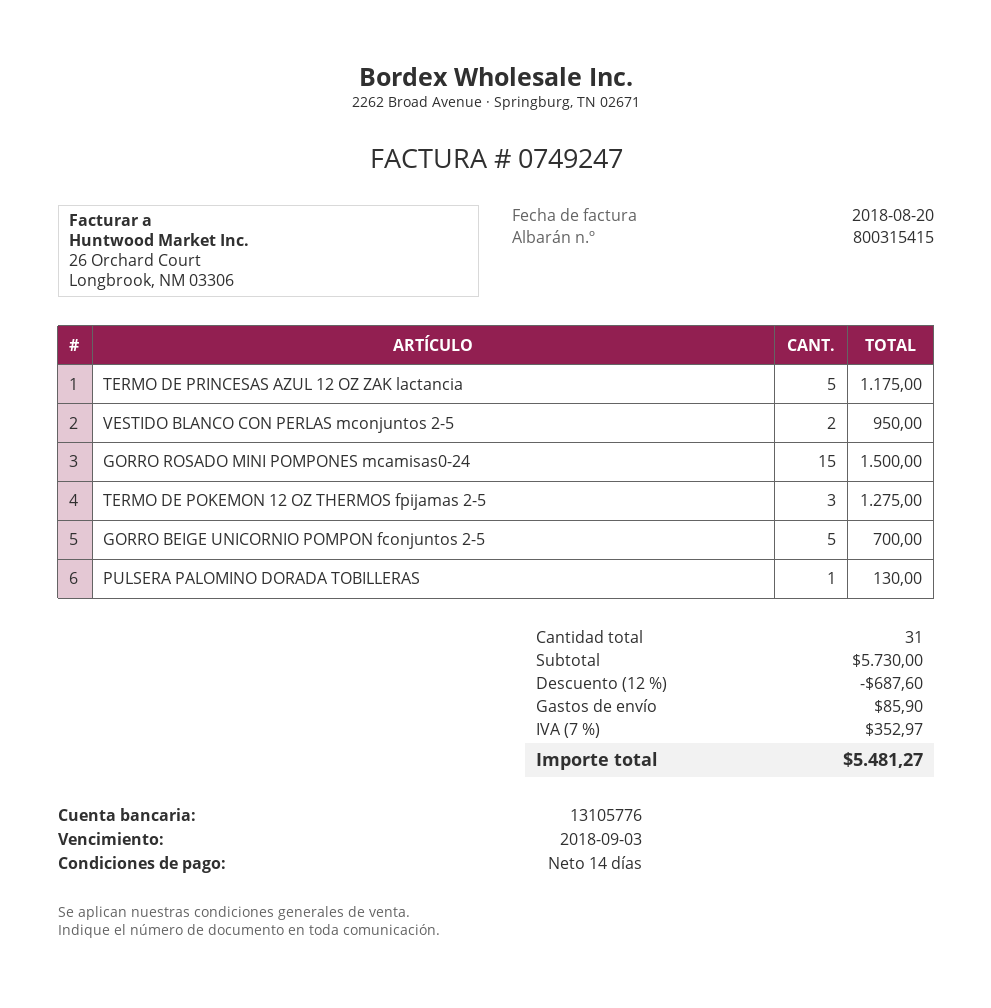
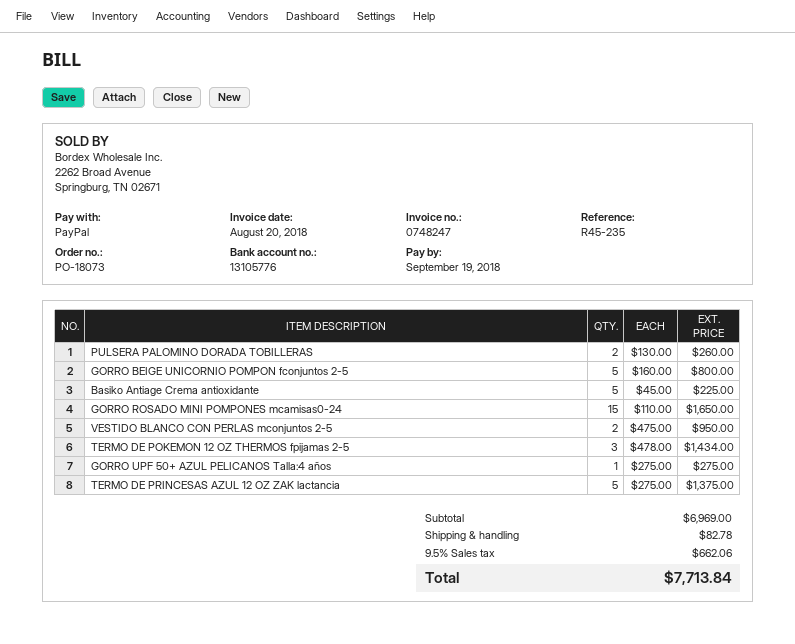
invoice number: 0749247 -> 0748247
due date: 2018-09-03 -> 2018-09-19
TERMO DE PRINCESAS AZUL 12 OZ ZAK lactancia: 5 for 1175.00 -> 5 for 1375.00
GORRO ROSADO MINI POMPONES mcamisas0-24: 15 for 1500.00 -> 15 for 1650.00
TERMO DE POKEMON 12 OZ THERMOS fpijamas 2-5: 3 for 1275.00 -> 3 for 1434.00
GORRO BEIGE UNICORNIO POMPON fconjuntos 2-5: 5 for 700.00 -> 5 for 800.00
PULSERA PALOMINO DORADA TOBILLERAS: 1 for 130.00 -> 2 for 260.00
Basiko Antiage Crema antioxidante: none -> 5 for 225.00
GORRO UPF 50+ AZUL PELICANOS Talla:4 años: none -> 1 for 275.00
subtotal: 5730.00 -> 6969.00
discount: 12% = 687.60 -> none
shipping: 85.90 -> 82.78
tax: 7% = 352.97 -> 9.5% = 662.06
total: 5481.27 -> 7713.84

